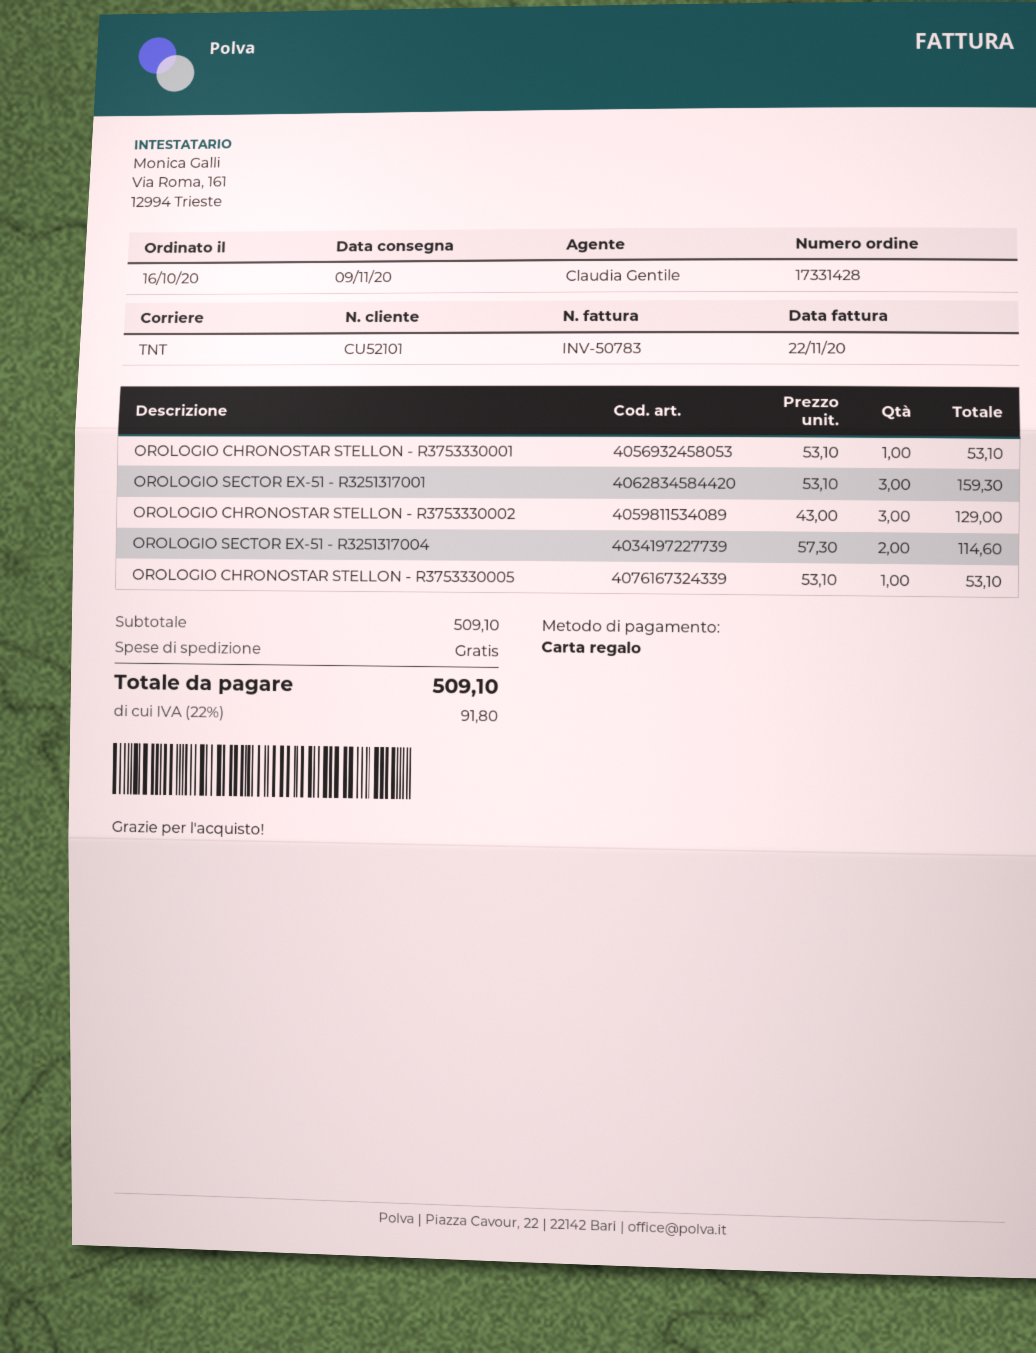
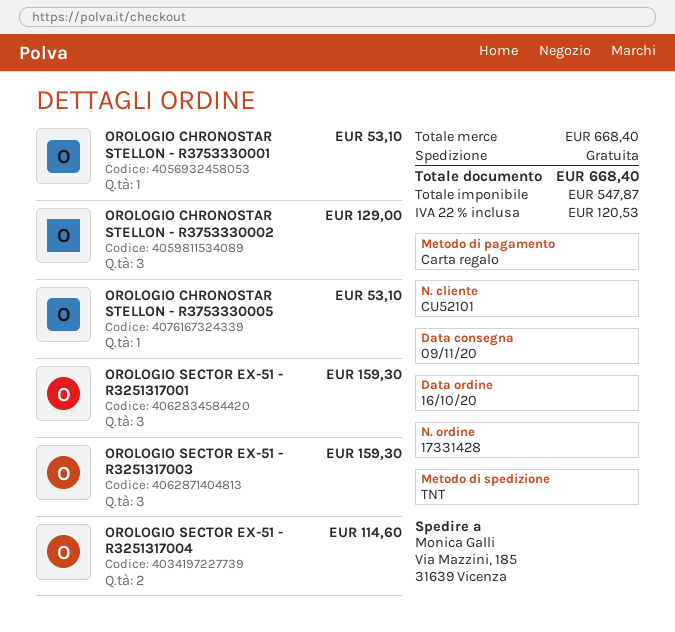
OROLOGIO SECTOR EX-51 - R3251317003: none -> 3 for 159.30
subtotal: 509.10 -> 668.40
tax: 22% = 91.80 -> 22% = 120.53
total: 509.10 -> 668.40

